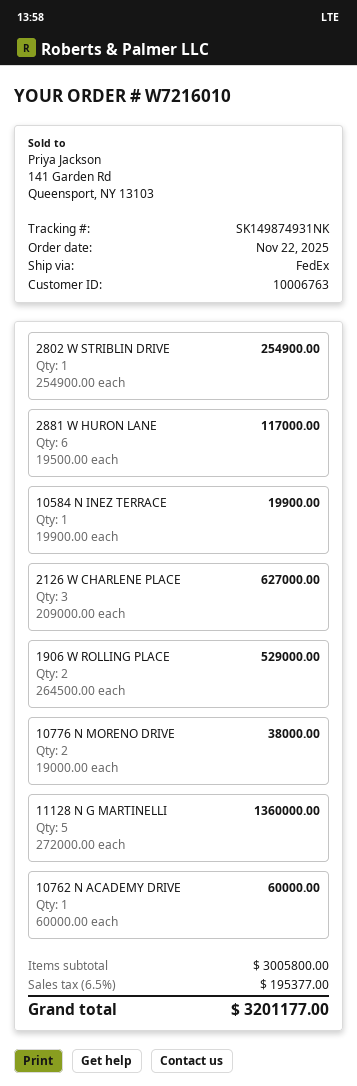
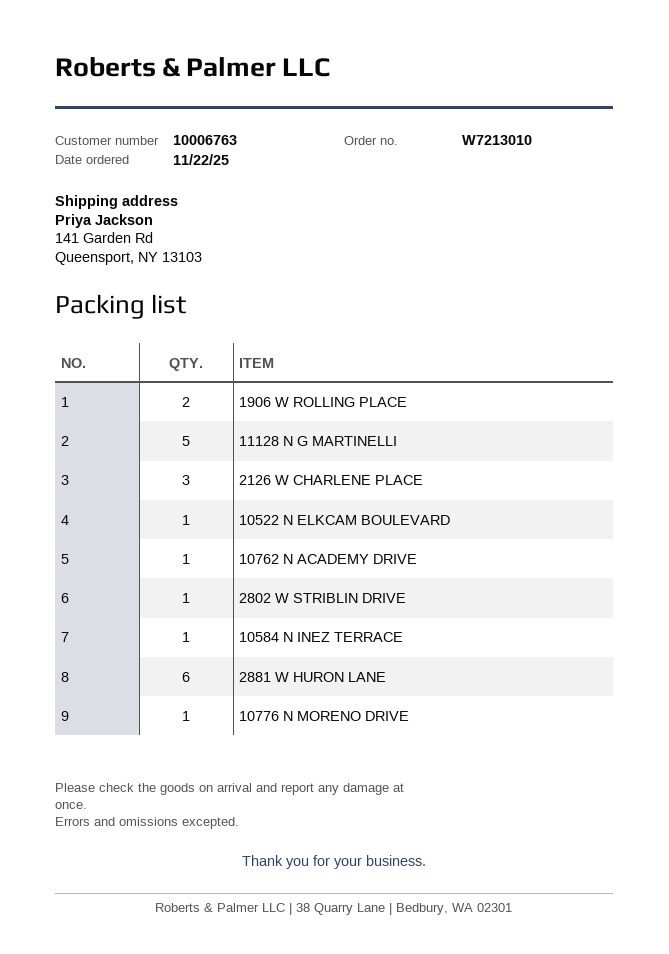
order number: W7216010 -> W7213010
10776 N MORENO DRIVE: 2 -> 1
10522 N ELKCAM BOULEVARD: none -> 1

